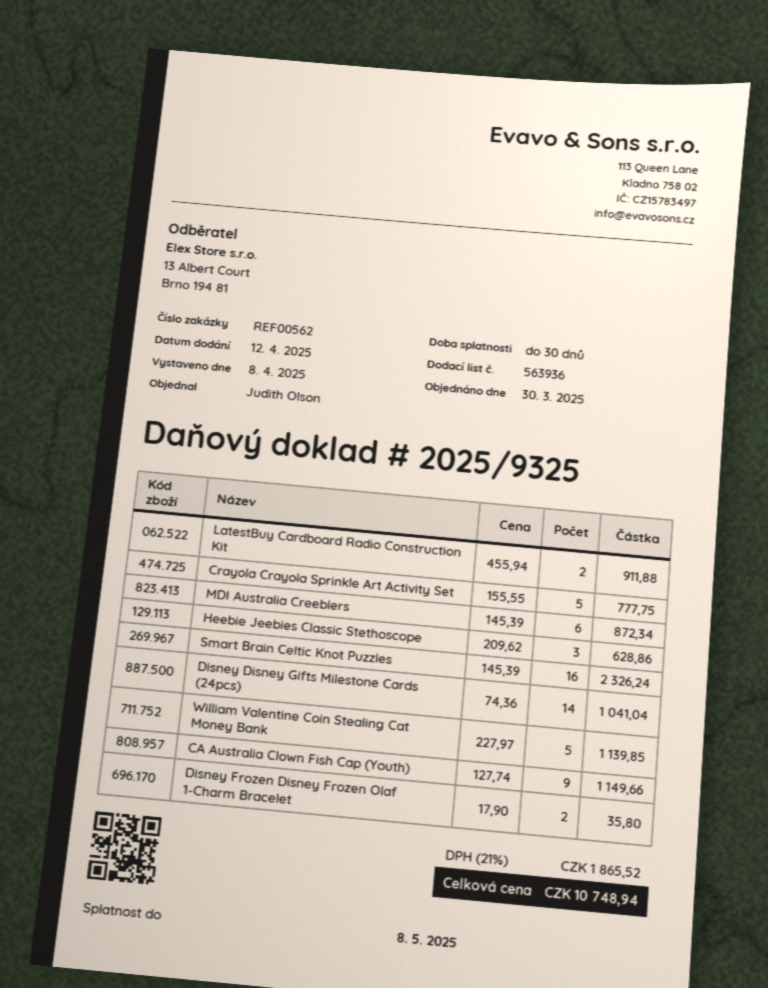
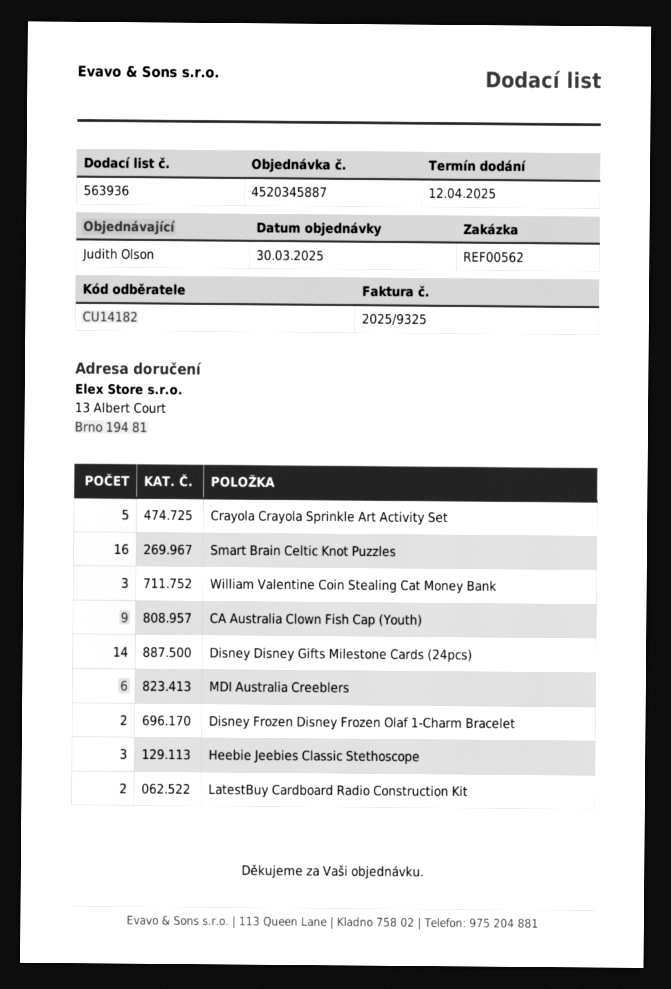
William Valentine Coin Stealing Cat Money Bank: 5 -> 3

